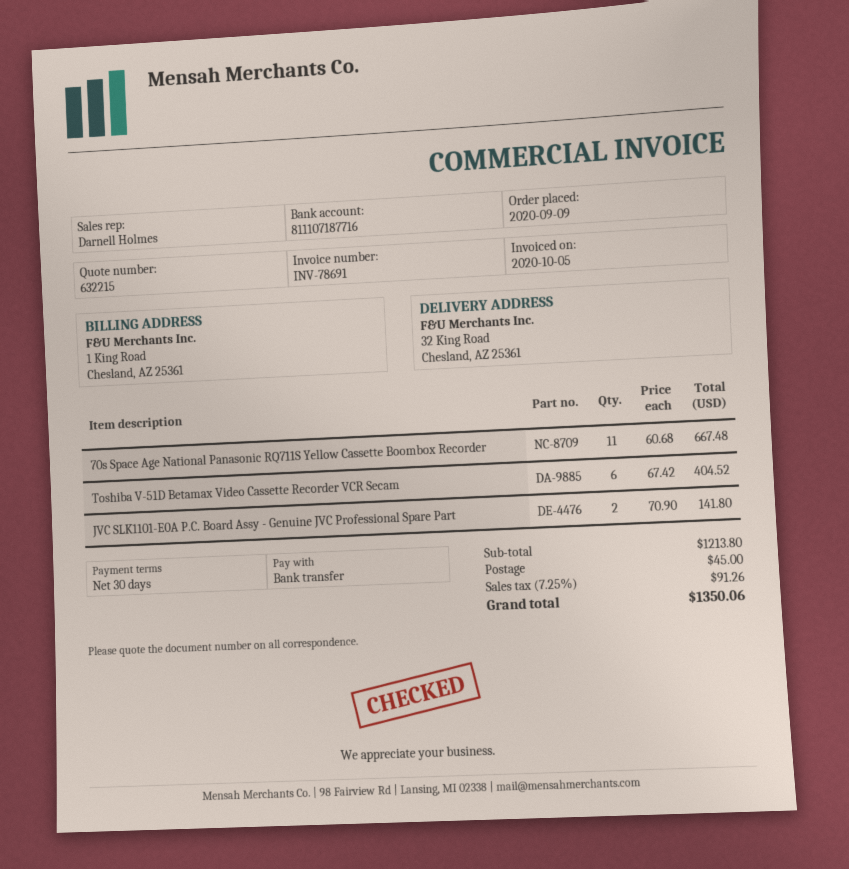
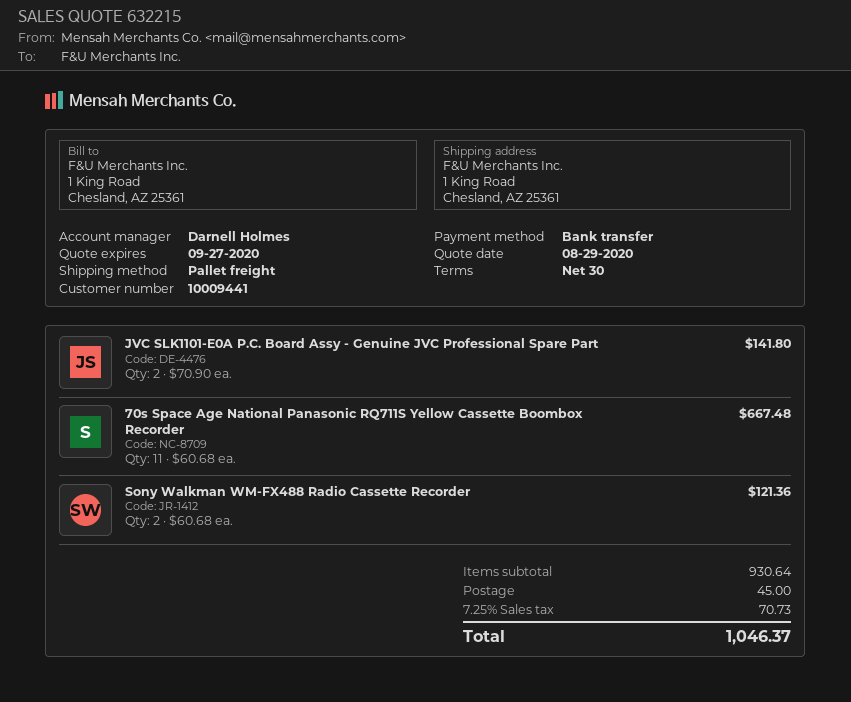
ship to: 32 King Road, Chesland, AZ 25361 -> 1 King Road, Chesland, AZ 25361
Toshiba V-51D Betamax Video Cassette Recorder VCR Secam: 6 x 67.42 = 404.52 -> none
Sony Walkman WM-FX488 Radio Cassette Recorder: none -> 2 x 60.68 = 121.36
subtotal: 1213.80 -> 930.64
tax: 7.25% = 91.26 -> 7.25% = 70.73
total: 1350.06 -> 1046.37

